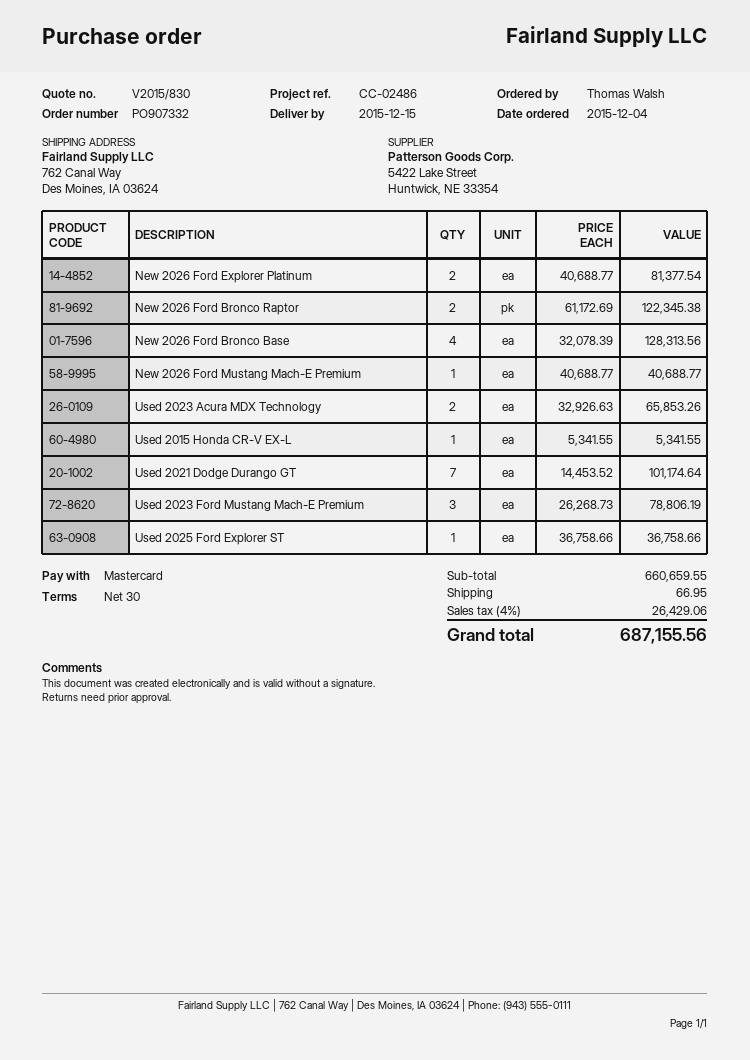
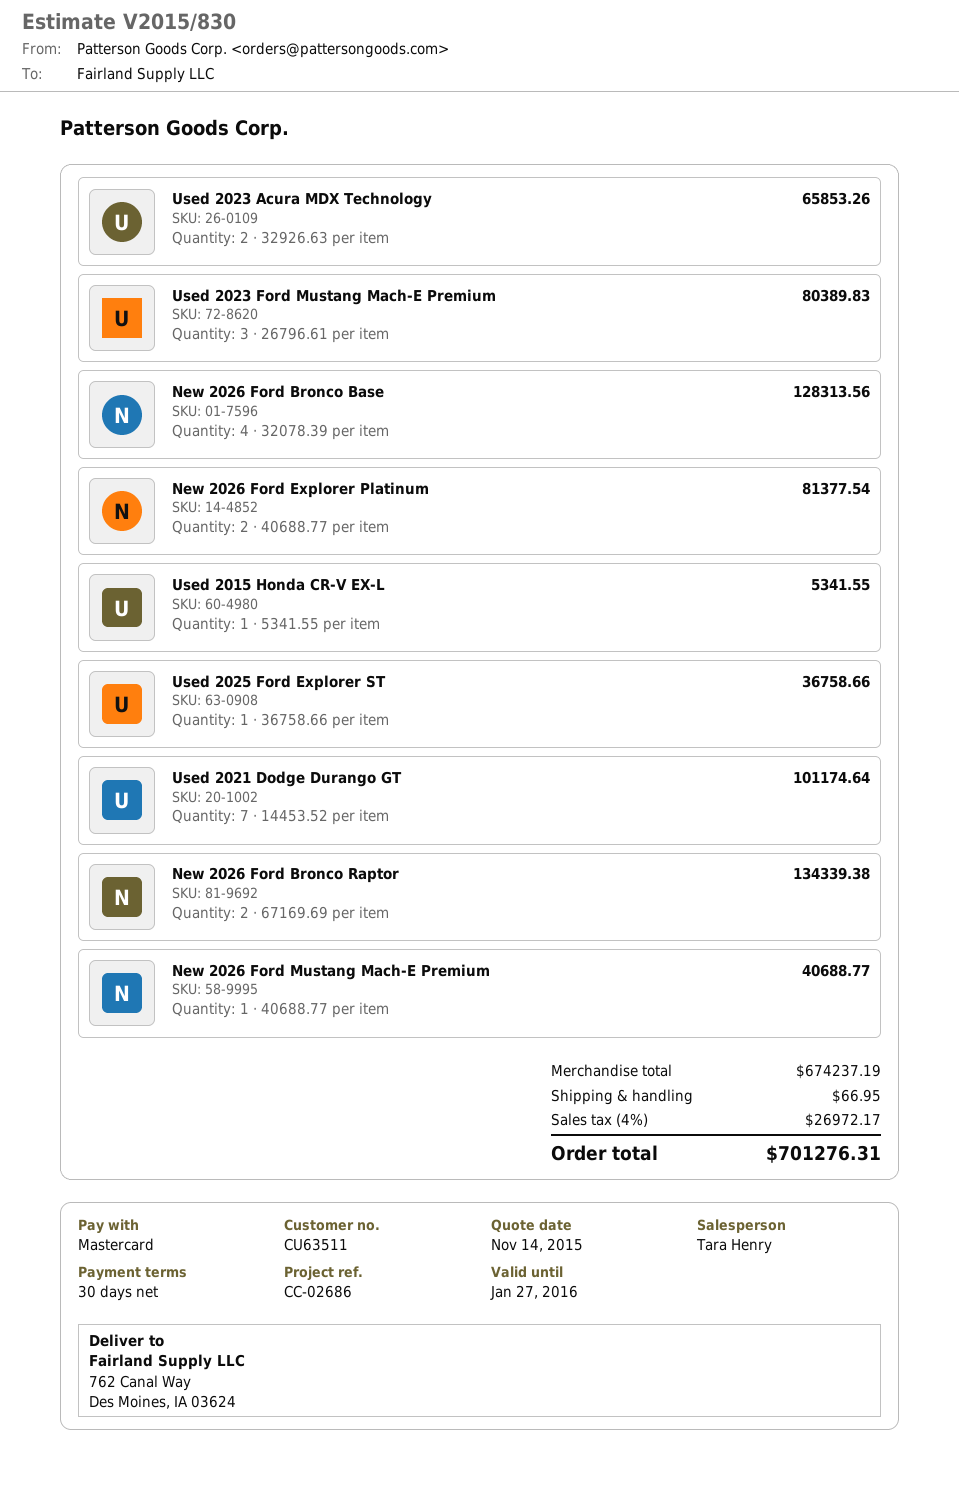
reference: CC-02486 -> CC-02686
New 2026 Ford Bronco Raptor: 2 x 61172.69 = 122345.38 -> 2 x 67169.69 = 134339.38
Used 2023 Ford Mustang Mach-E Premium: 3 x 26268.73 = 78806.19 -> 3 x 26796.61 = 80389.83
subtotal: 660659.55 -> 674237.19
tax: 4% = 26429.06 -> 4% = 26972.17
total: 687155.56 -> 701276.31

